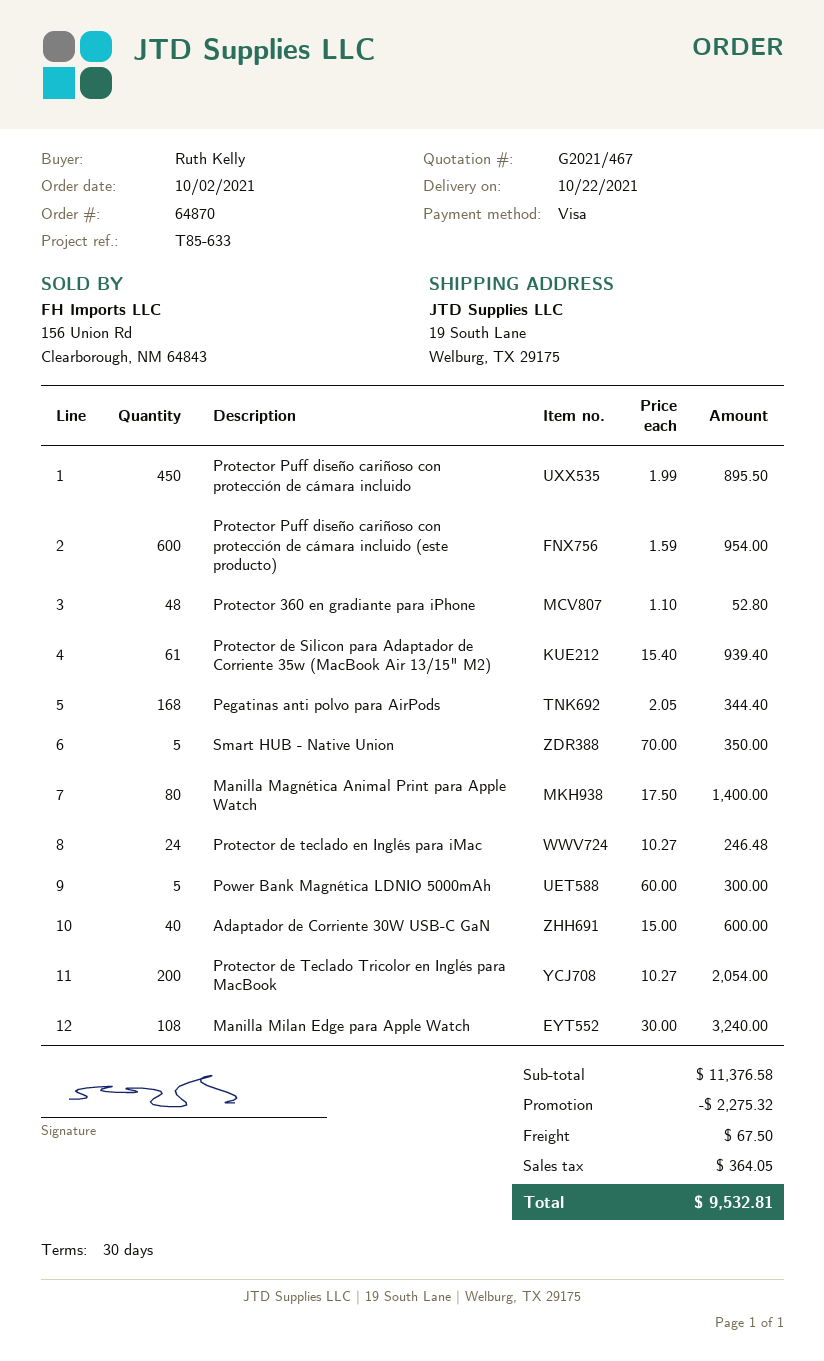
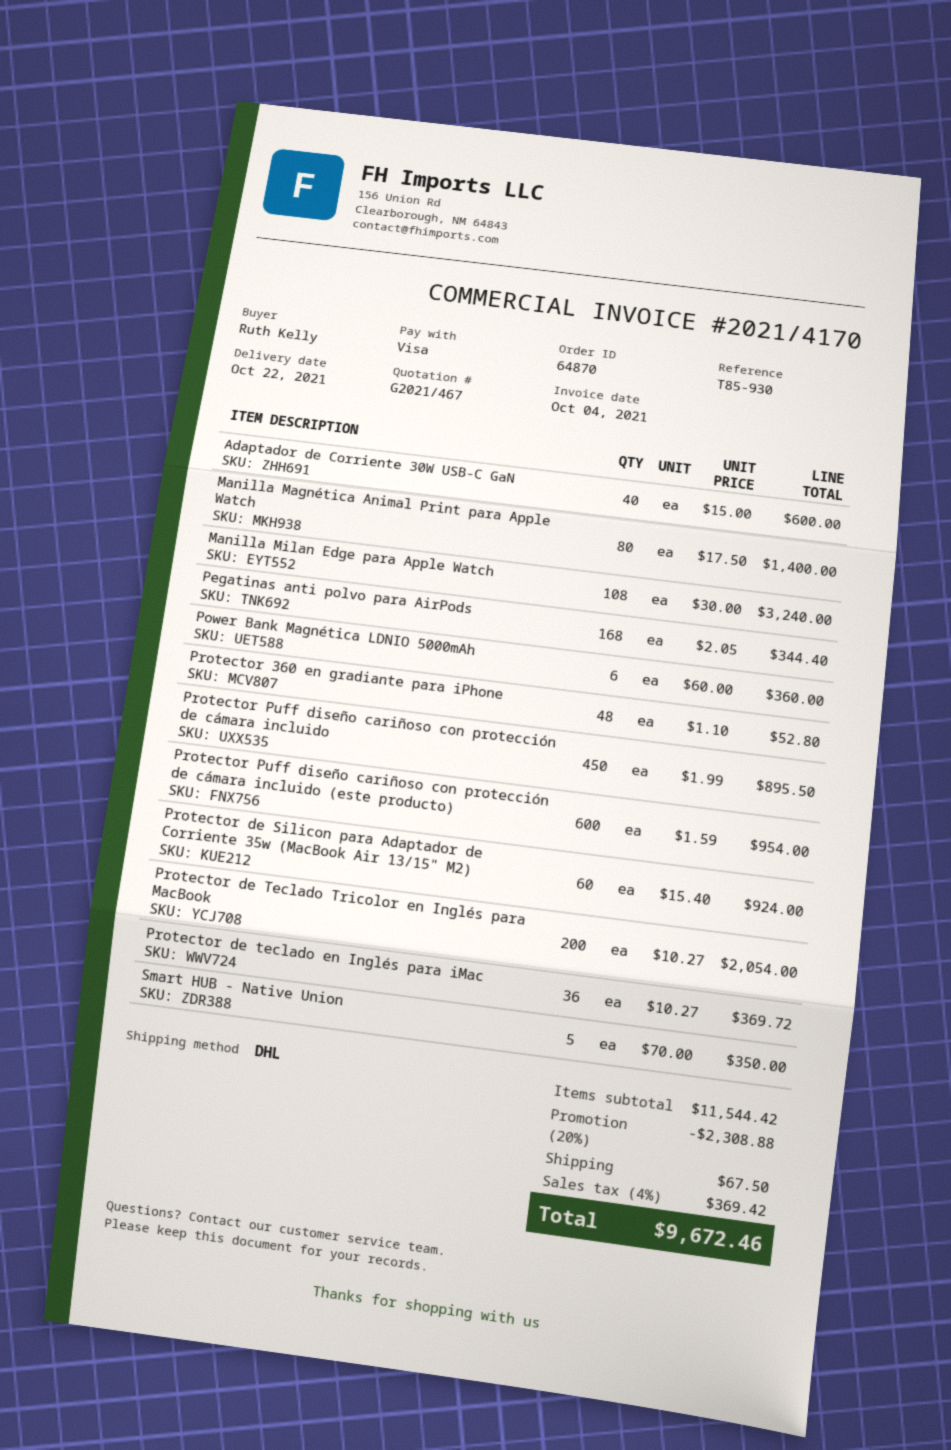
reference: T85-633 -> T85-930
Protector de Silicon para Adaptador de Corriente 35w (MacBook Air 13/15" M2): 61 x 15.40 = 939.40 -> 60 x 15.40 = 924.00
Protector de teclado en Inglés para iMac: 24 x 10.27 = 246.48 -> 36 x 10.27 = 369.72
Power Bank Magnética LDNIO 5000mAh: 5 x 60.00 = 300.00 -> 6 x 60.00 = 360.00
subtotal: 11376.58 -> 11544.42
discount: 2275.32 -> 2308.88
tax: 364.05 -> 369.42
total: 9532.81 -> 9672.46

